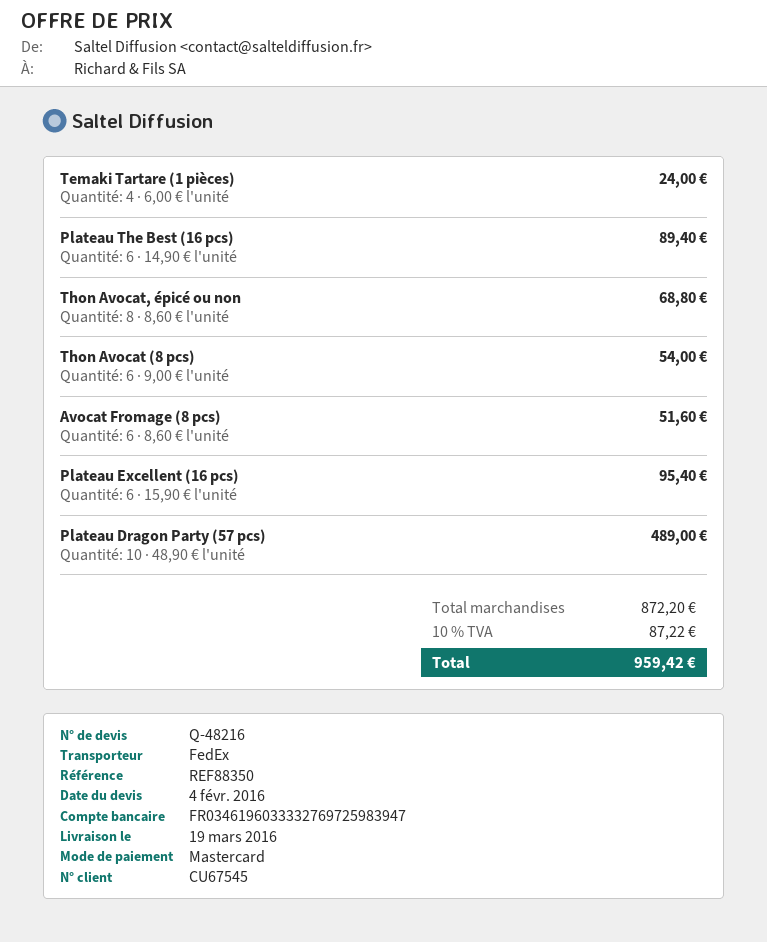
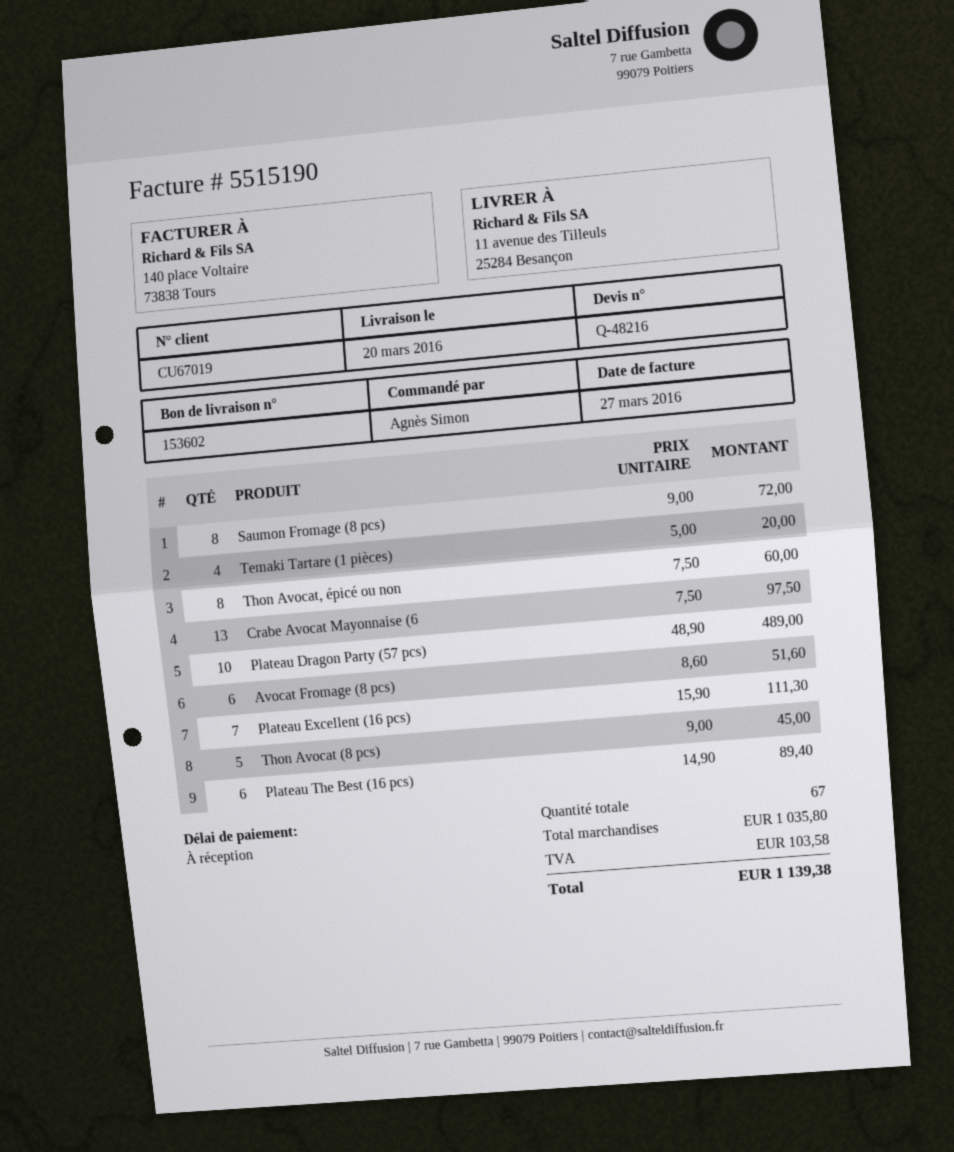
delivery date: 2016-03-19 -> 2016-03-20
customer number: CU67545 -> CU67019
Temaki Tartare (1 pièces): 4 x 6.00 = 24.00 -> 4 x 5.00 = 20.00
Thon Avocat, épicé ou non: 8 x 8.60 = 68.80 -> 8 x 7.50 = 60.00
Thon Avocat (8 pcs): 6 x 9.00 = 54.00 -> 5 x 9.00 = 45.00
Plateau Excellent (16 pcs): 6 x 15.90 = 95.40 -> 7 x 15.90 = 111.30
Saumon Fromage (8 pcs): none -> 8 x 9.00 = 72.00
Crabe Avocat Mayonnaise (6: none -> 13 x 7.50 = 97.50
subtotal: 872.20 -> 1035.80
tax: 87.22 -> 103.58
total: 959.42 -> 1139.38

